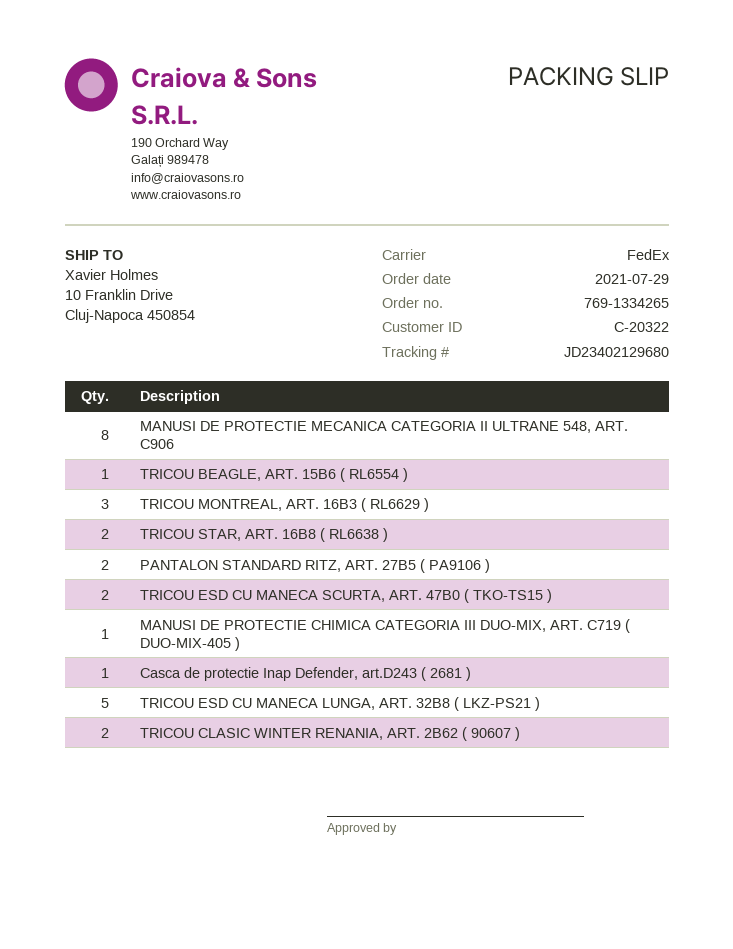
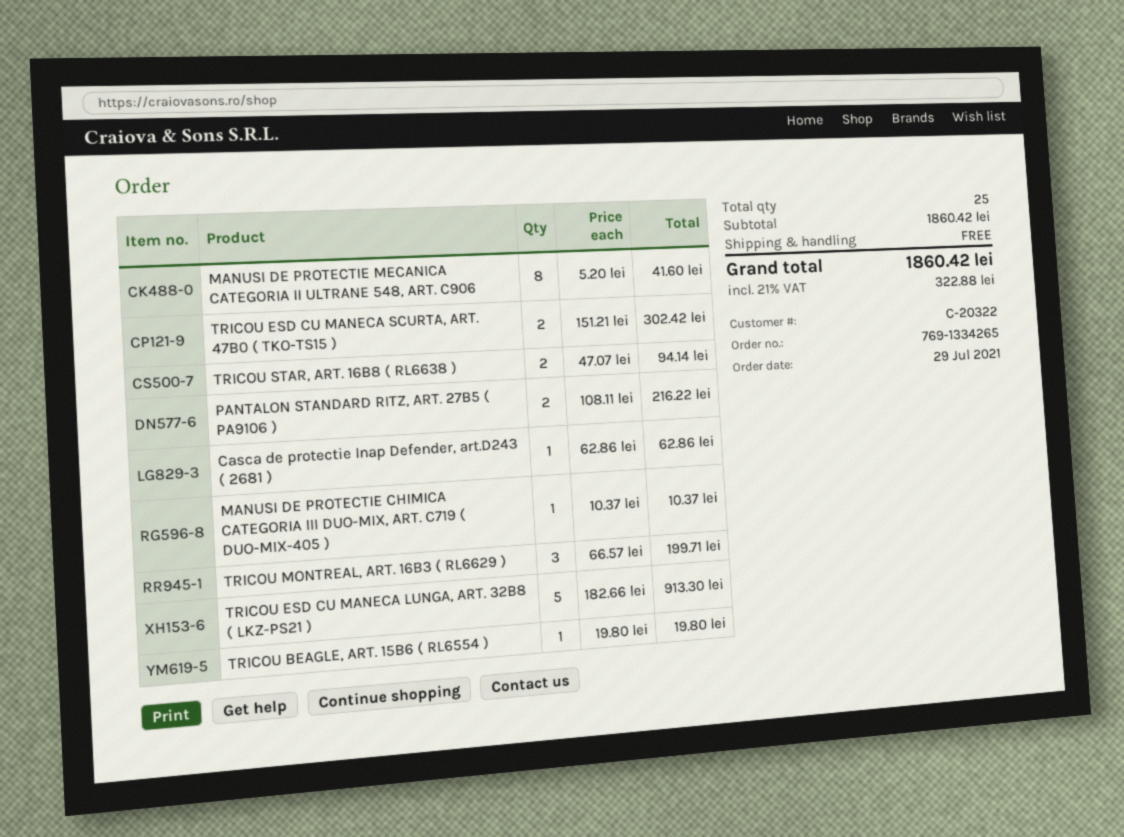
TRICOU CLASIC WINTER RENANIA, ART. 2B62 ( 90607 ): 2 -> none

